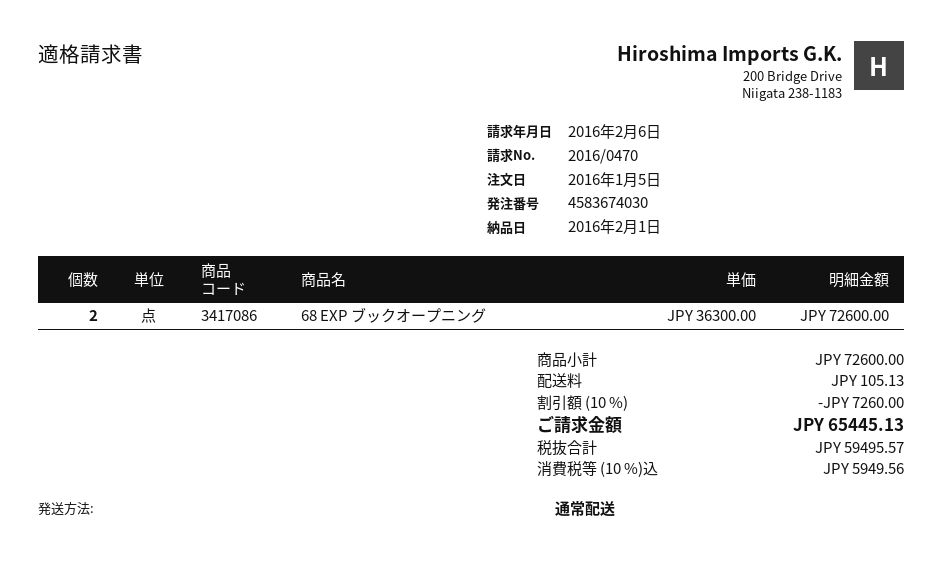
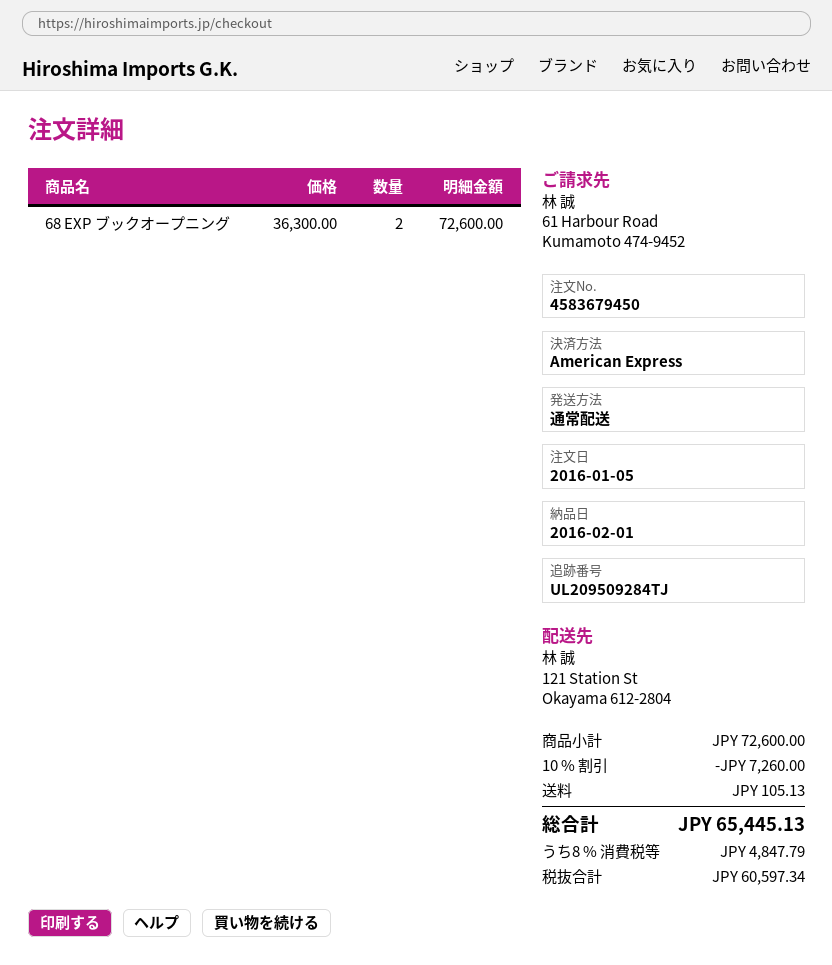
order number: 4583674030 -> 4583679450
net: 59495.57 -> 60597.34
tax: 10% = 5949.56 -> 8% = 4847.79

